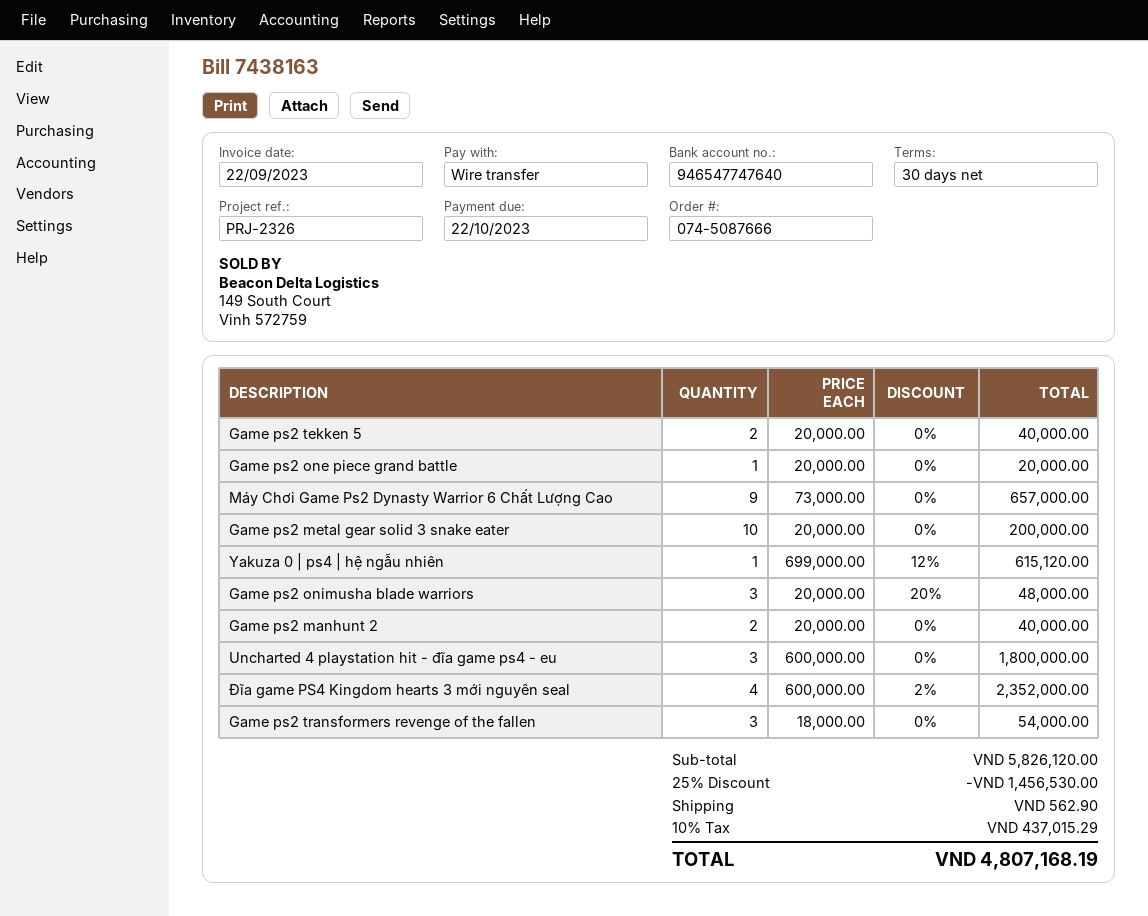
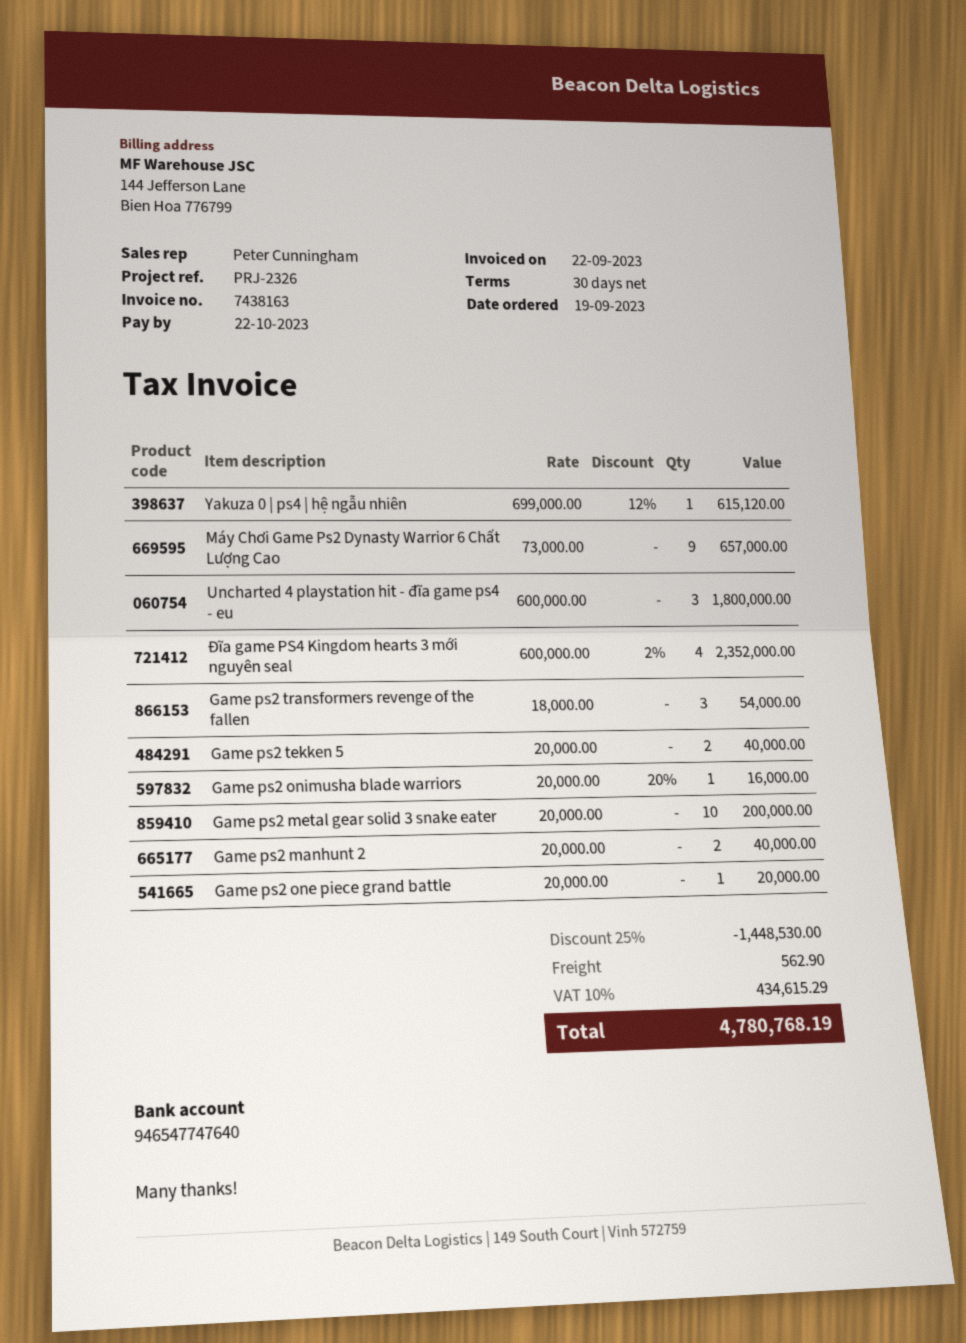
Game ps2 onimusha blade warriors: 3 x 20000.00 - 20% = 48000.00 -> 1 x 20000.00 - 20% = 16000.00
discount: 25% = 1456530.00 -> 25% = 1448530.00
tax: 10% = 437015.29 -> 10% = 434615.29
total: 4807168.19 -> 4780768.19

